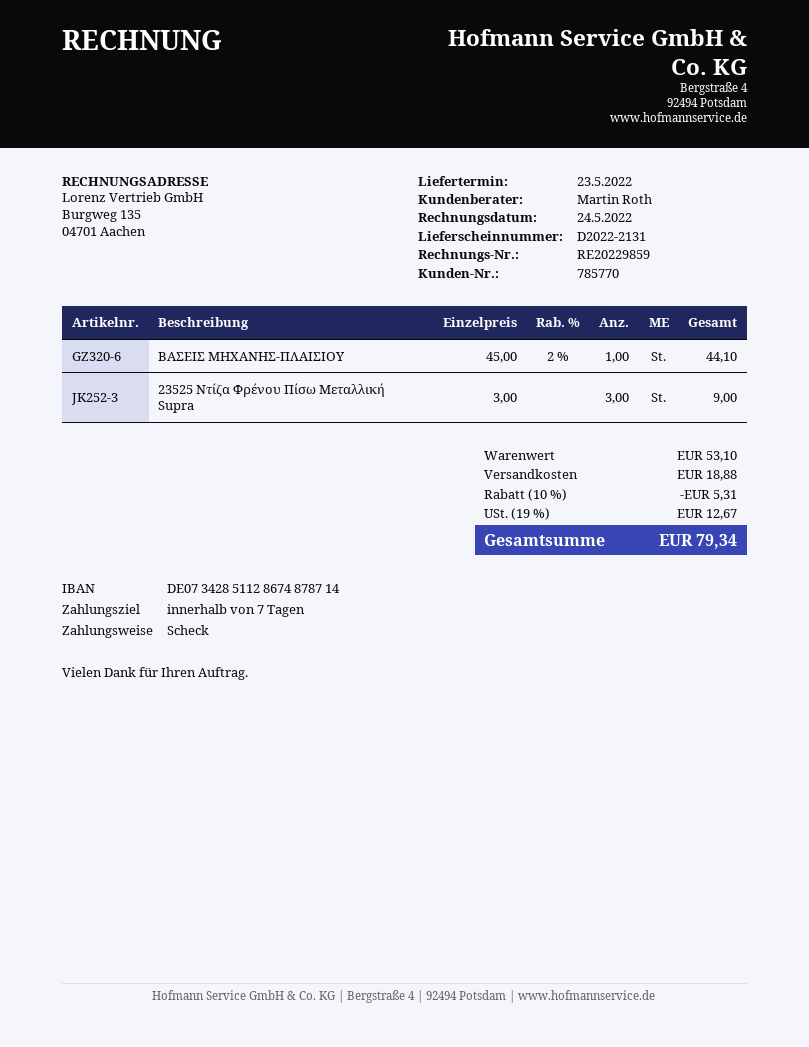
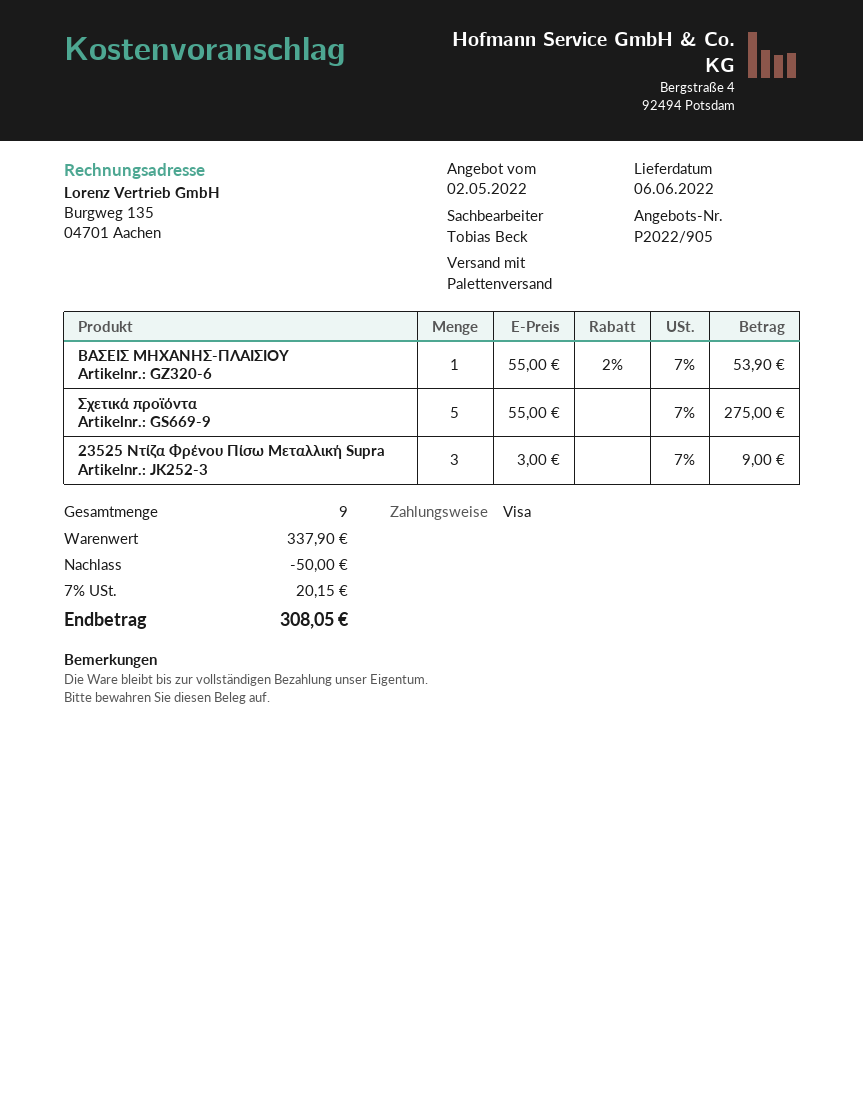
delivery date: 2022-05-23 -> 2022-06-06
sales rep: Martin Roth -> Tobias Beck
payment method: cheque -> Visa
ΒΑΣΕΙΣ ΜΗΧΑΝΗΣ-ΠΛΑΙΣΙΟΥ: 1 x 45.00 - 2% = 44.10 -> 1 x 55.00 - 2% = 53.90
Σχετικά προϊόντα: none -> 5 x 55.00 = 275.00
subtotal: 53.10 -> 337.90
discount: 5.31 -> 50.00
shipping: 18.88 -> none
tax: 19% = 12.67 -> 7% = 20.15
total: 79.34 -> 308.05

